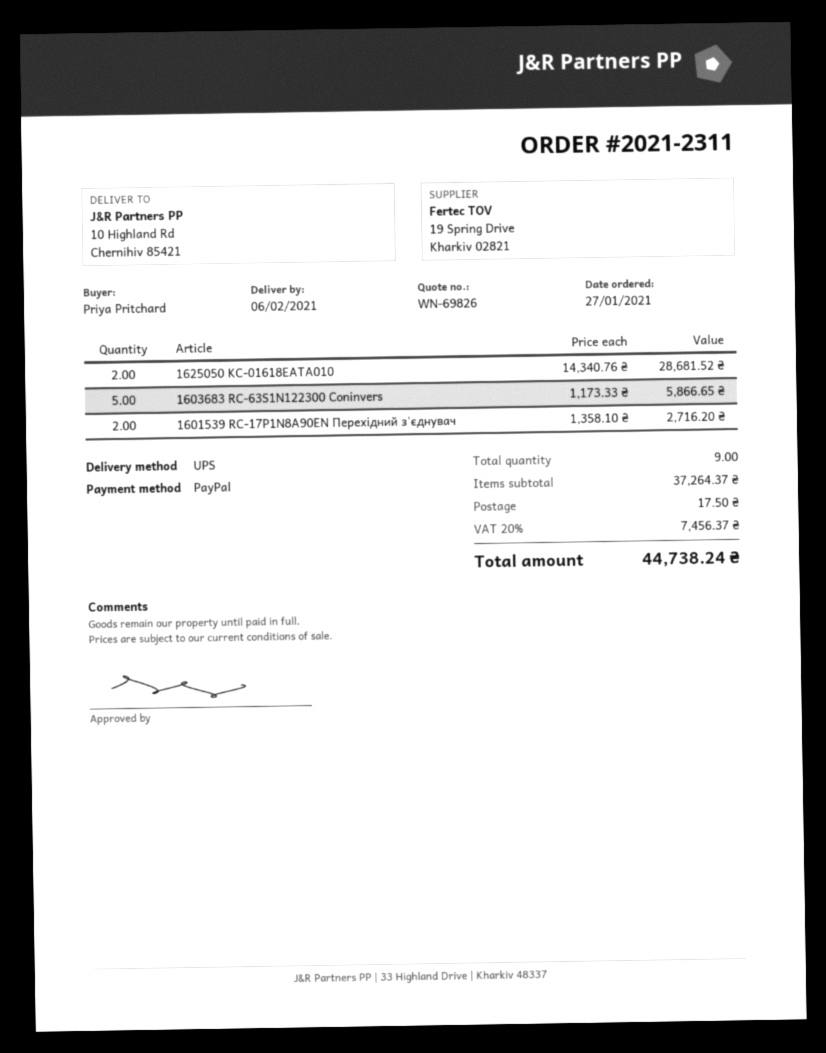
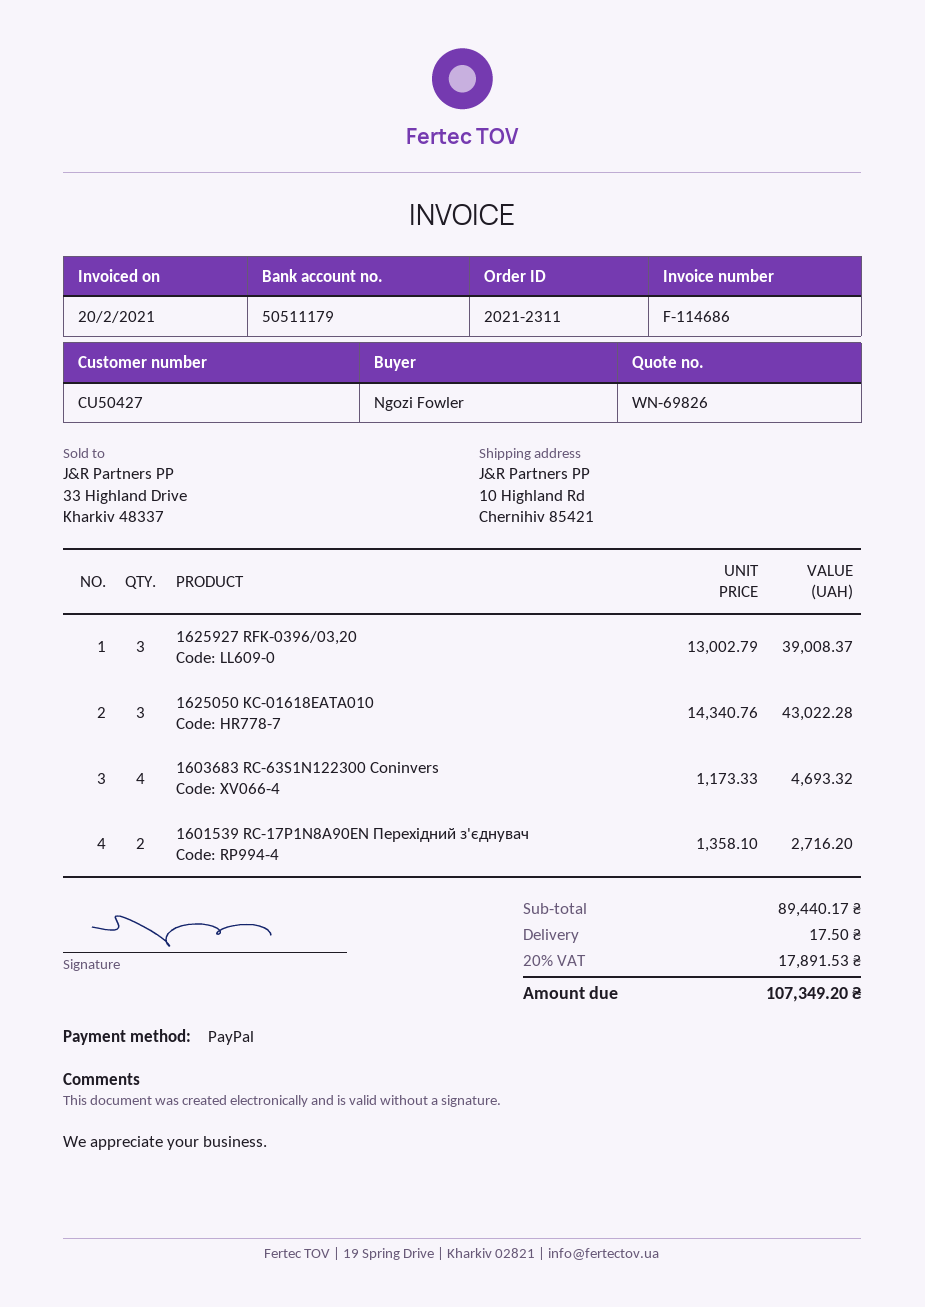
ordered by: Priya Pritchard -> Ngozi Fowler
1625050 KC-01618EATA010: 2 x 14340.76 = 28681.52 -> 3 x 14340.76 = 43022.28
1603683 RC-63S1N122300 Coninvers: 5 x 1173.33 = 5866.65 -> 4 x 1173.33 = 4693.32
1625927 RFK-0396/03,20: none -> 3 x 13002.79 = 39008.37
subtotal: 37264.37 -> 89440.17
tax: 20% = 7456.37 -> 20% = 17891.53
total: 44738.24 -> 107349.20

